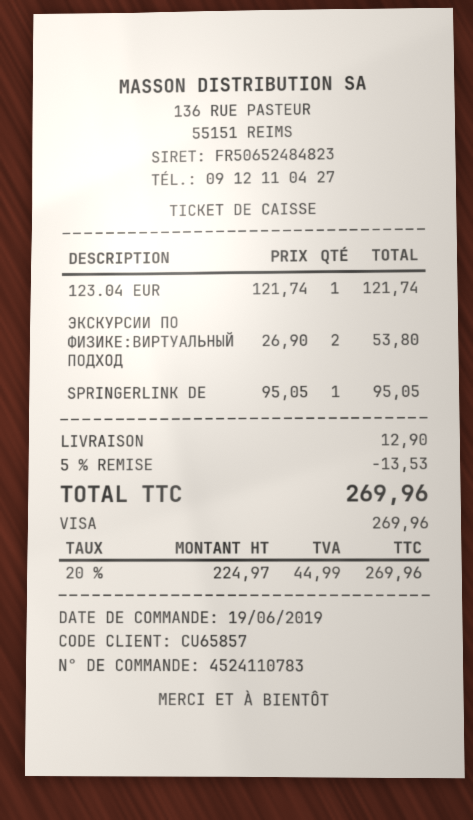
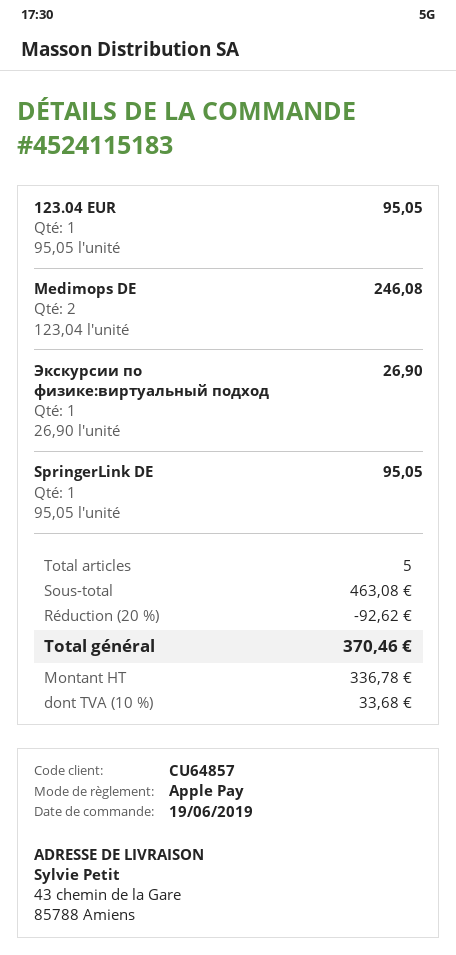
order number: 4524110783 -> 4524115183
customer number: CU65857 -> CU64857
payment method: Visa -> Apple Pay
123.04 EUR: 1 x 121.74 = 121.74 -> 1 x 95.05 = 95.05
ЭКСКУРСИИ ПО ФИЗИКЕ:ВИРТУАЛЬНЫЙ ПОДХОД: 2 x 26.90 = 53.80 -> 1 x 26.90 = 26.90
Medimops DE: none -> 2 x 123.04 = 246.08
discount: 5% = 13.53 -> 20% = 92.62
shipping: 12.90 -> none
net: 224.97 -> 336.78
tax: 20% = 44.99 -> 10% = 33.68
total: 269.96 -> 370.46

